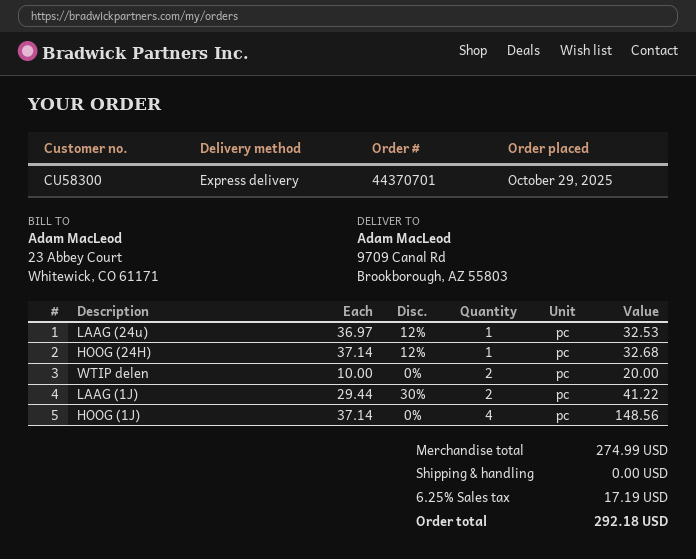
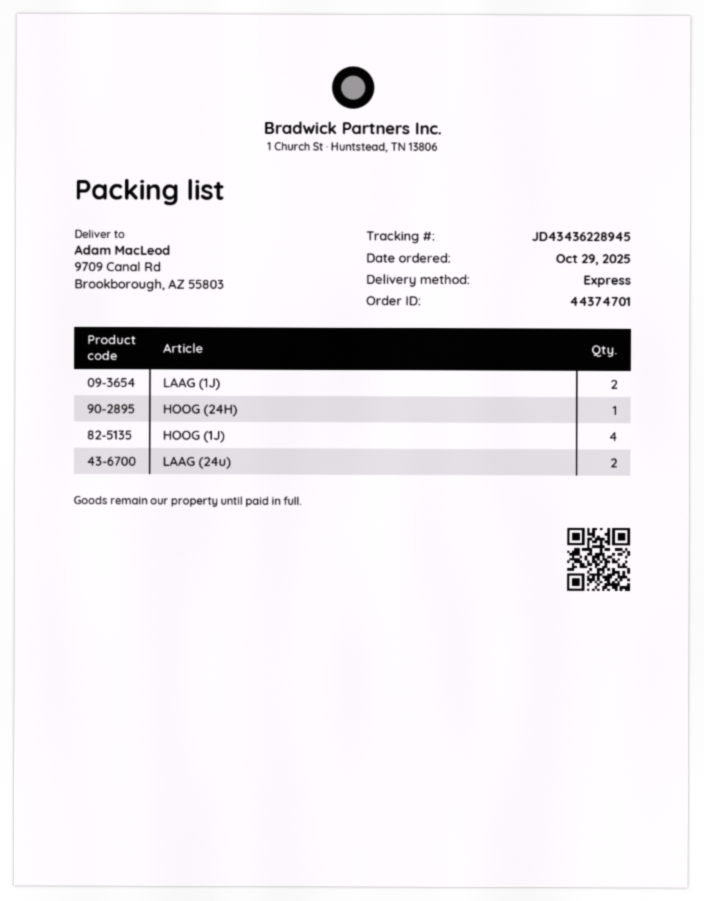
order number: 44370701 -> 44374701
LAAG (24u): 1 -> 2
WTIP delen: 2 -> none

